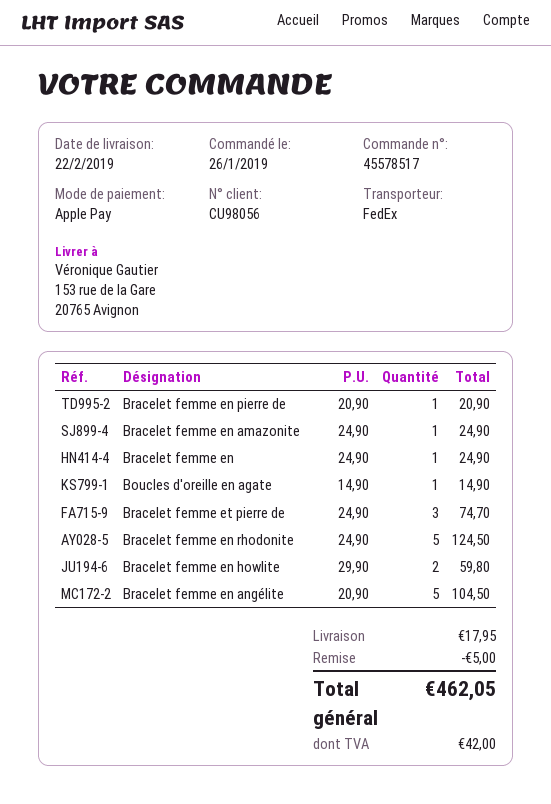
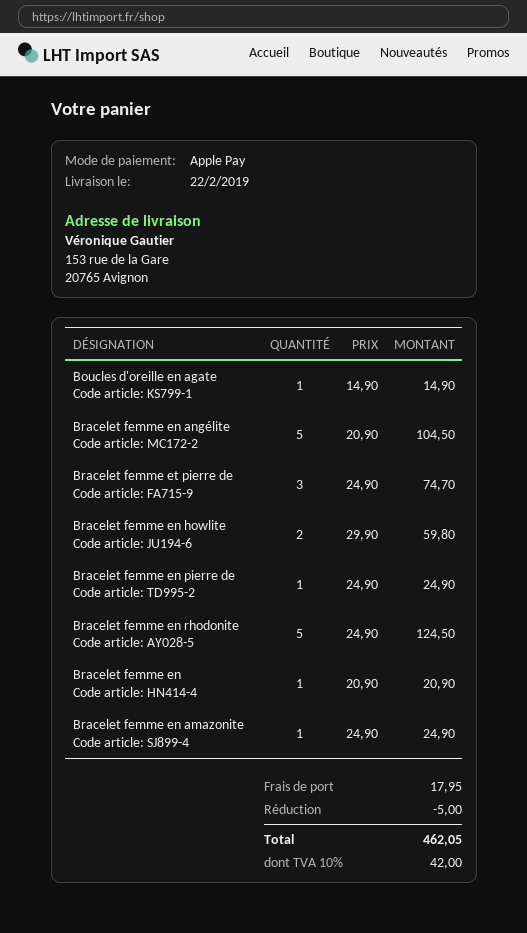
Bracelet femme en pierre de: 1 x 20.90 = 20.90 -> 1 x 24.90 = 24.90
Bracelet femme en: 1 x 24.90 = 24.90 -> 1 x 20.90 = 20.90

